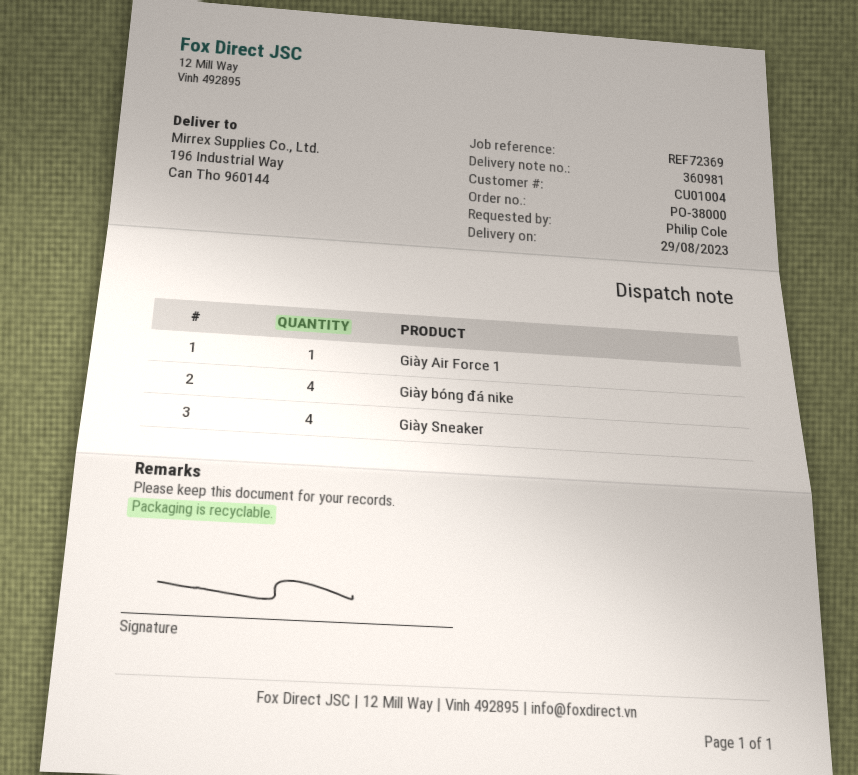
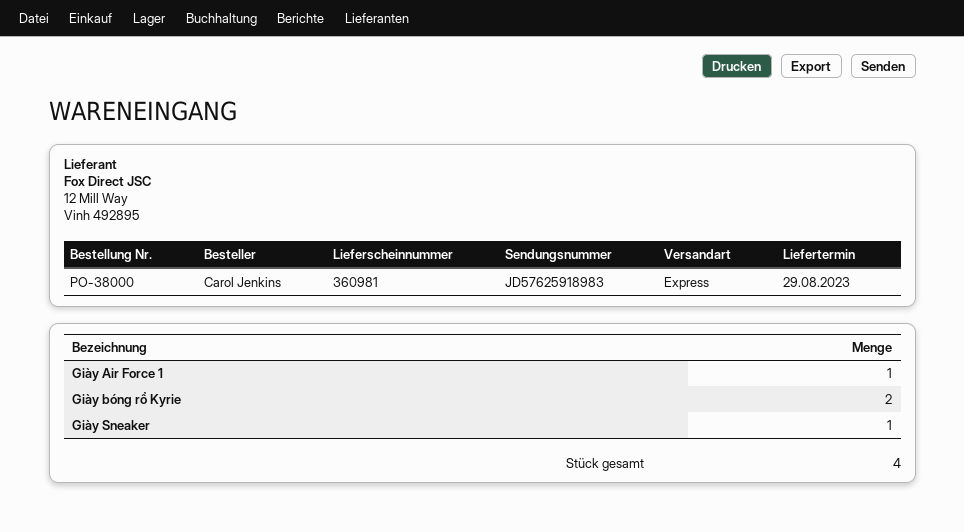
ordered by: Philip Cole -> Carol Jenkins
Giày bóng đá nike: 4 -> none
Giày Sneaker: 4 -> 1
Giày bóng rổ Kyrie: none -> 2

